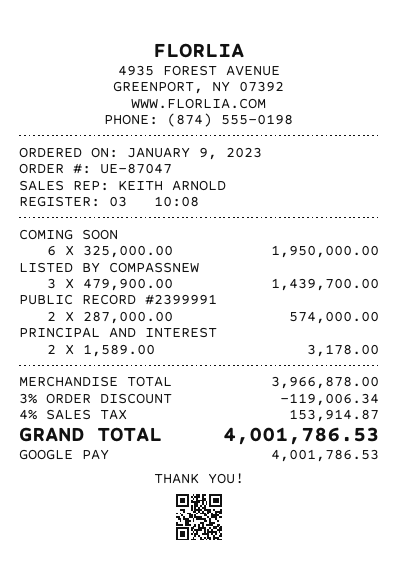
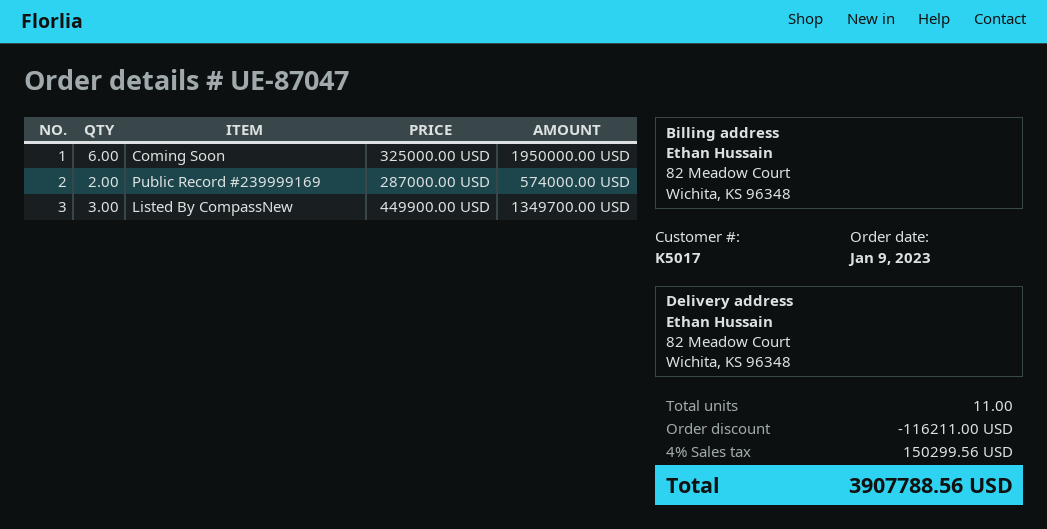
LISTED BY COMPASSNEW: 3 x 479900.00 = 1439700.00 -> 3 x 449900.00 = 1349700.00
PRINCIPAL AND INTEREST: 2 x 1589.00 = 3178.00 -> none
discount: 119006.34 -> 116211.00
tax: 4% = 153914.87 -> 4% = 150299.56
total: 4001786.53 -> 3907788.56

